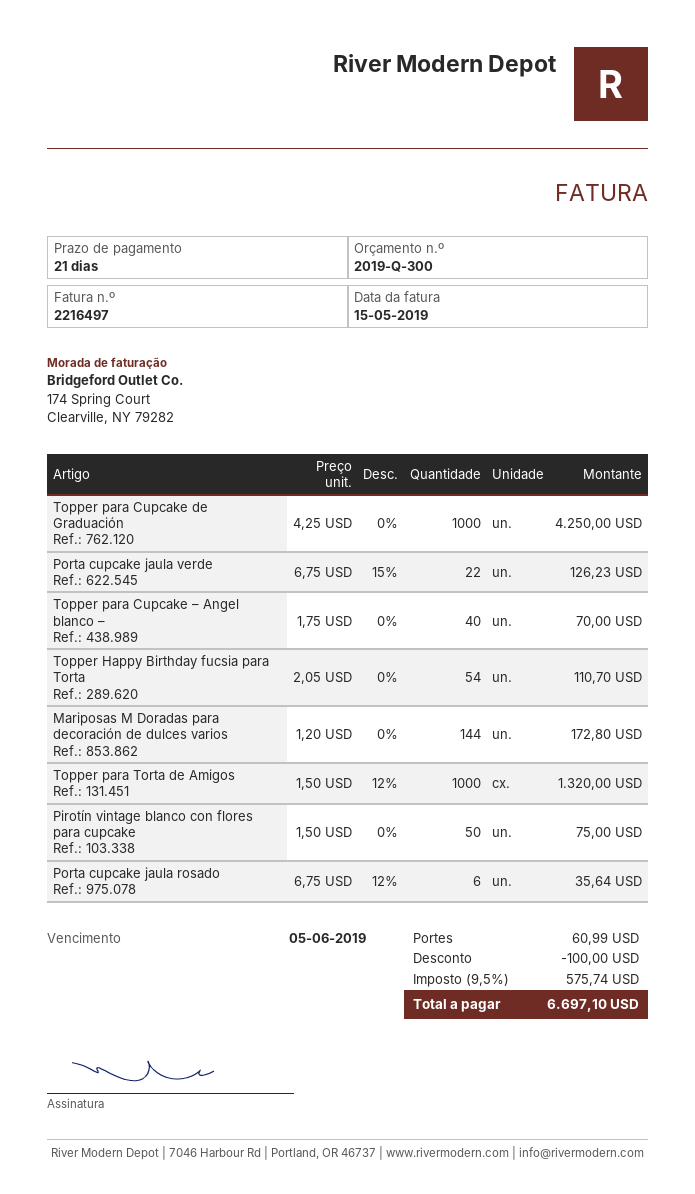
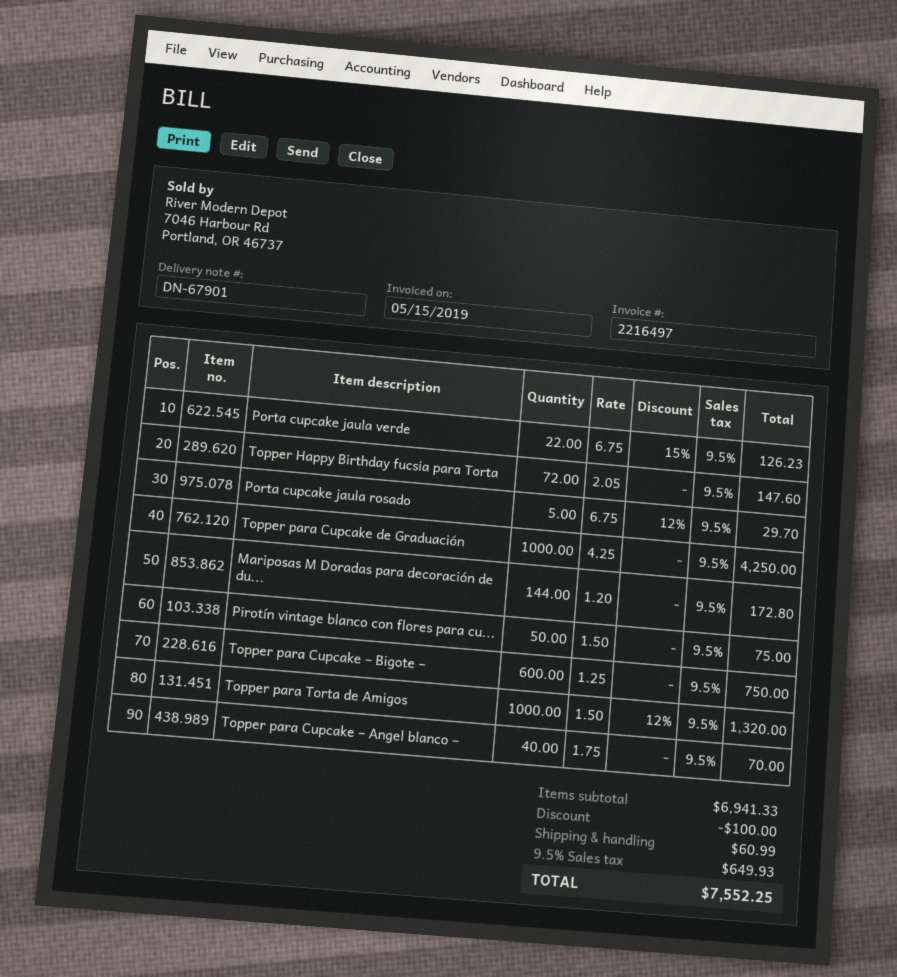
Topper Happy Birthday fucsia para Torta: 54 x 2.05 = 110.70 -> 72 x 2.05 = 147.60
Porta cupcake jaula rosado: 6 x 6.75 - 12% = 35.64 -> 5 x 6.75 - 12% = 29.70
Topper para Cupcake – Bigote –: none -> 600 x 1.25 = 750.00
tax: 9.5% = 575.74 -> 9.5% = 649.93
total: 6697.10 -> 7552.25

